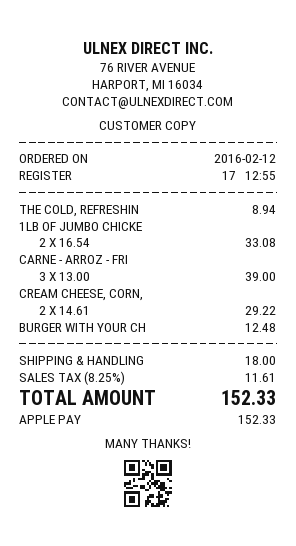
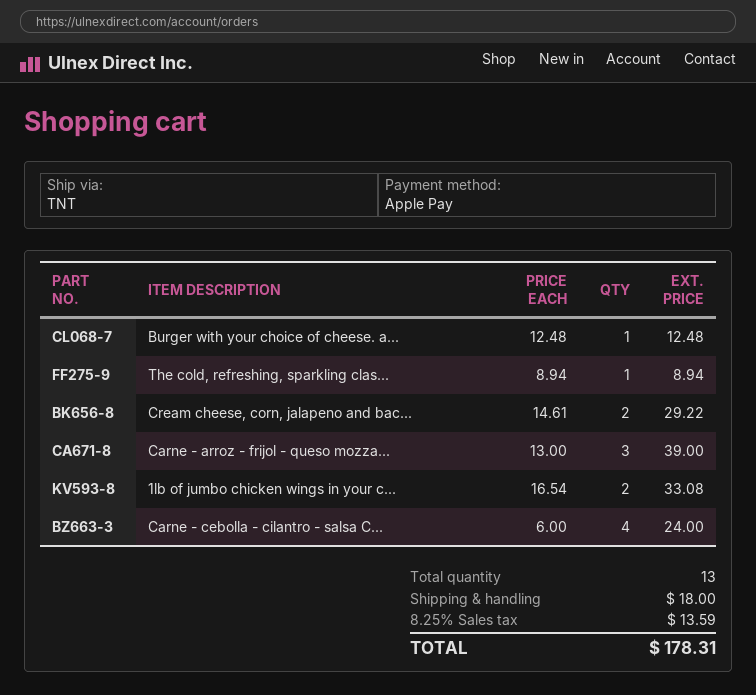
Carne - cebolla - cilantro - salsa C...: none -> 4 x 6.00 = 24.00
tax: 8.25% = 11.61 -> 8.25% = 13.59
total: 152.33 -> 178.31

